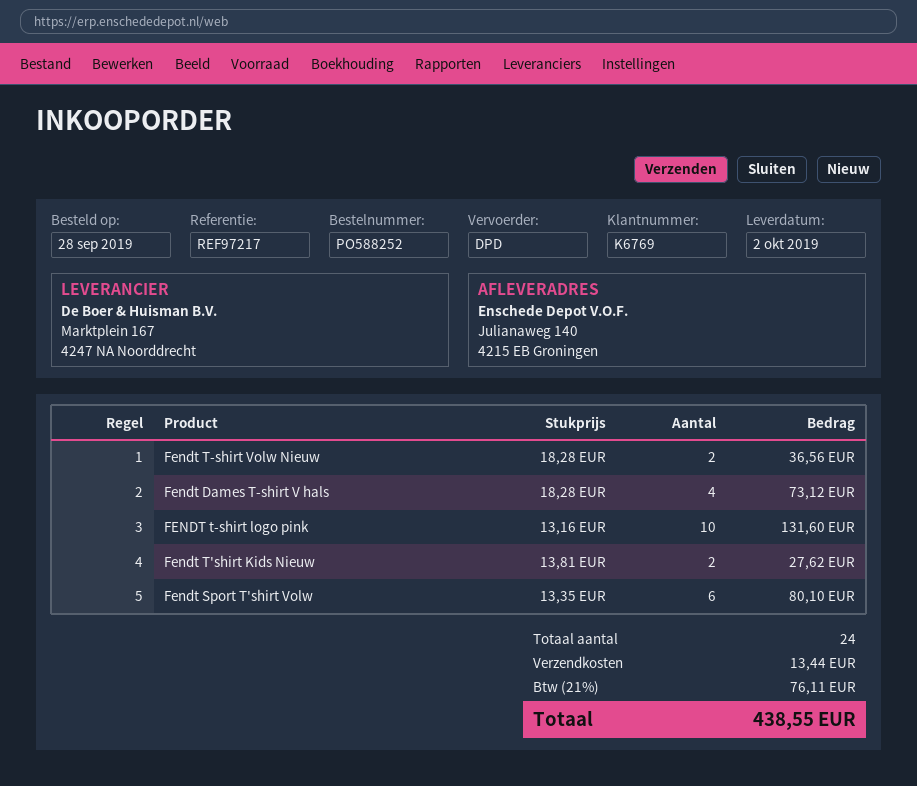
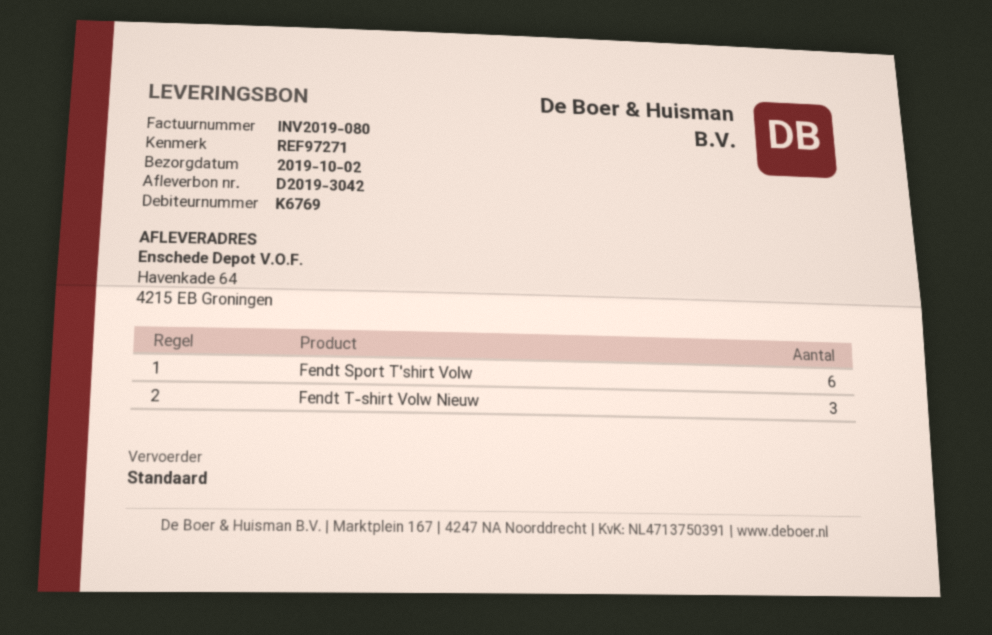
reference: REF97217 -> REF97271
shipping method: DPD -> standard
ship to: Julianaweg 140, 4215 EB Groningen -> Havenkade 64, 4215 EB Groningen
Fendt T-shirt Volw Nieuw: 2 -> 3
Fendt Dames T-shirt V hals: 4 -> none
FENDT t-shirt logo pink: 10 -> none
Fendt T'shirt Kids Nieuw: 2 -> none

